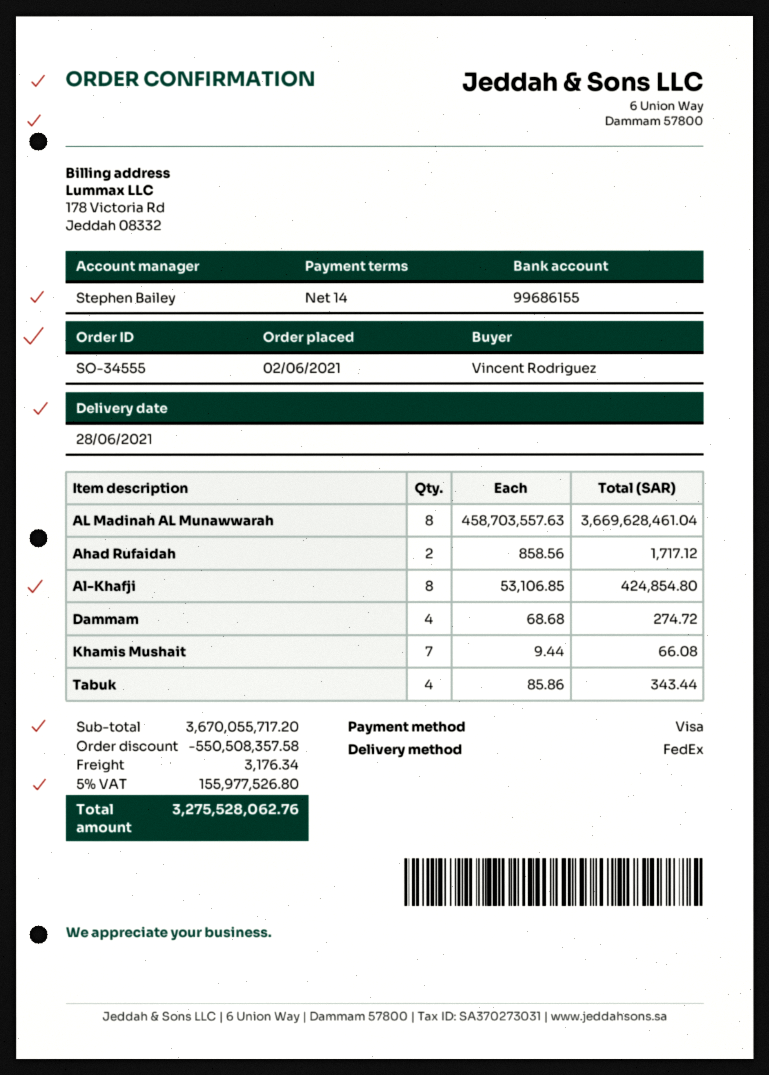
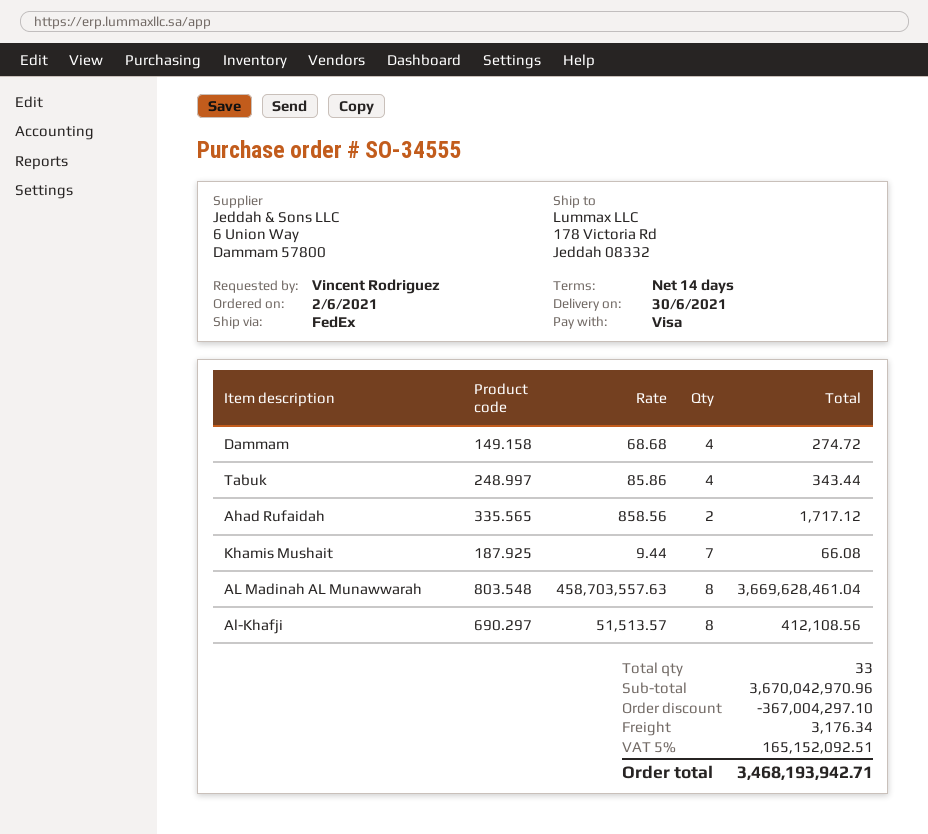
delivery date: 2021-06-28 -> 2021-06-30
Al-Khafji: 8 x 53106.85 = 424854.80 -> 8 x 51513.57 = 412108.56
subtotal: 3670055717.20 -> 3670042970.96
discount: 550508357.58 -> 367004297.10
tax: 5% = 155977526.80 -> 5% = 165152092.51
total: 3275528062.76 -> 3468193942.71

